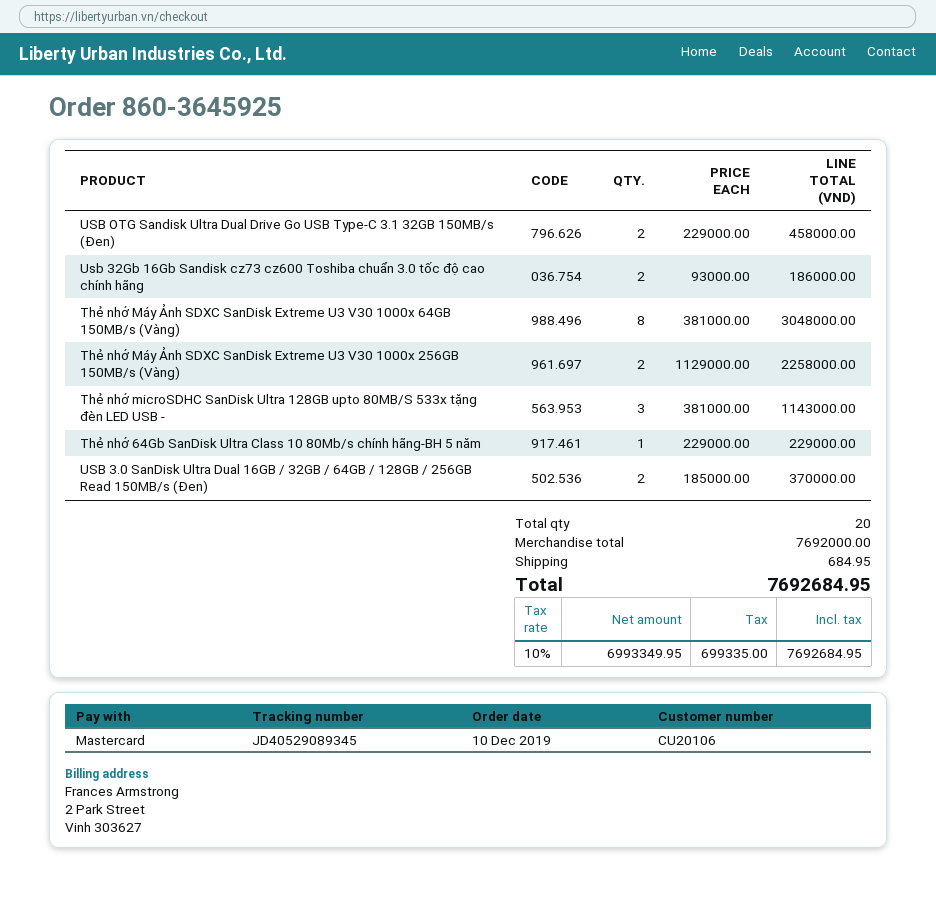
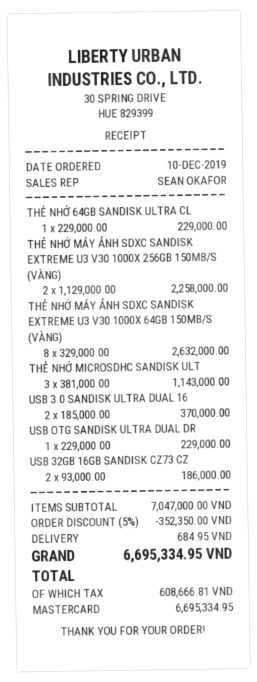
USB OTG Sandisk Ultra Dual Drive Go USB Type-C 3.1 32GB 150MB/s (Đen): 2 x 229000.00 = 458000.00 -> 1 x 229000.00 = 229000.00
Thẻ nhớ Máy Ảnh SDXC SanDisk Extreme U3 V30 1000x 64GB 150MB/s (Vàng): 8 x 381000.00 = 3048000.00 -> 8 x 329000.00 = 2632000.00
subtotal: 7692000.00 -> 7047000.00
discount: none -> 5% = 352350.00
tax: 699335.00 -> 608666.81
total: 7692684.95 -> 6695334.95

